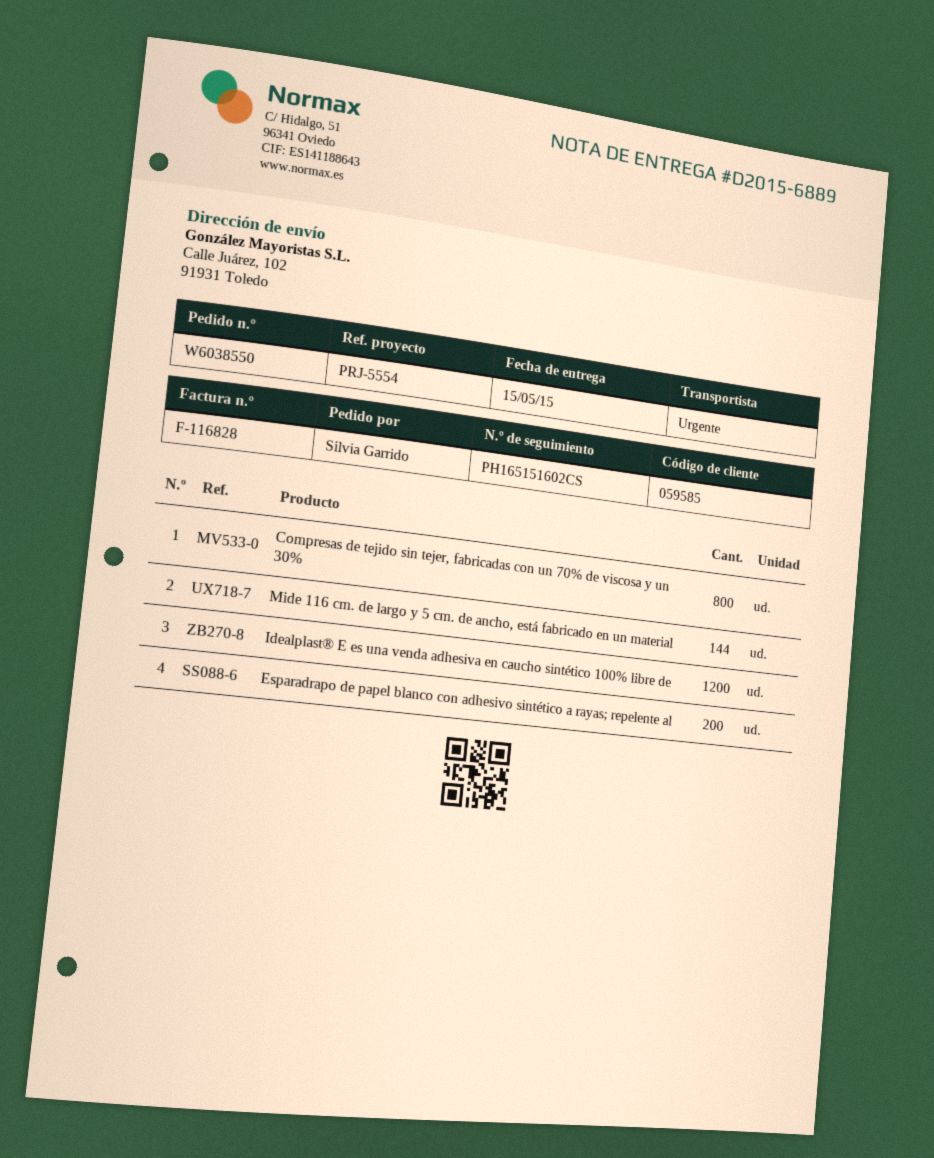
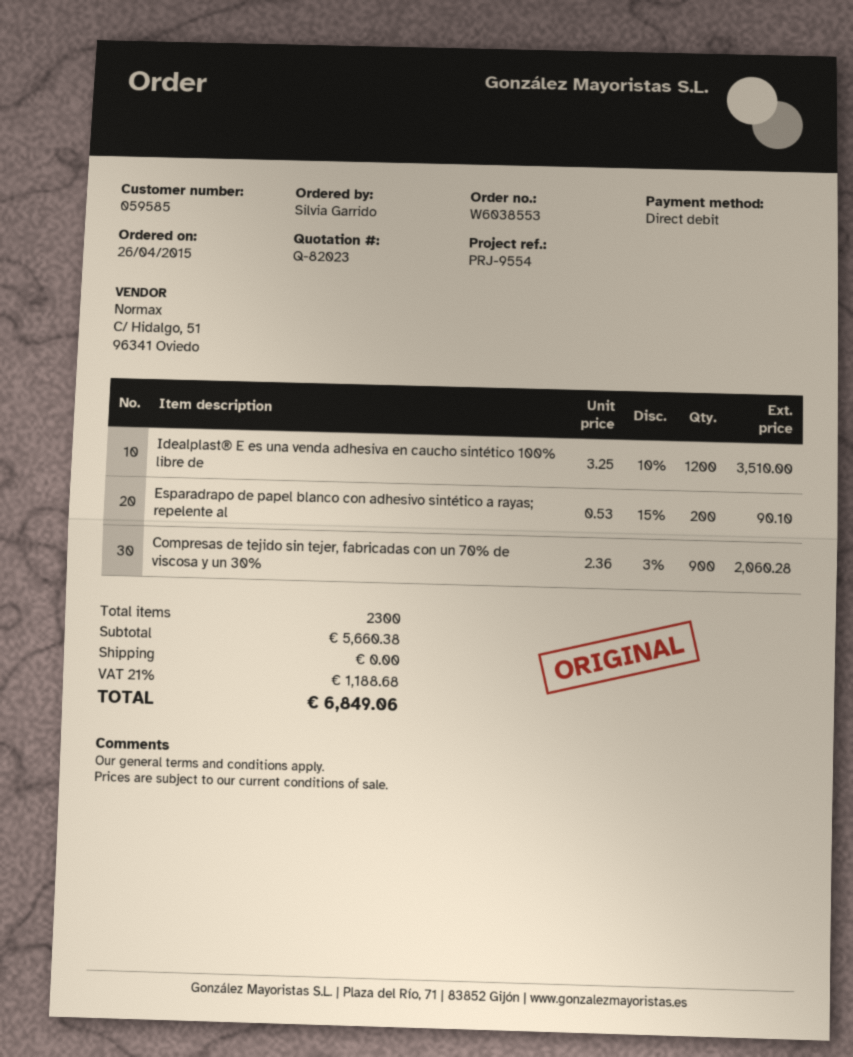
order number: W6038550 -> W6038553
reference: PRJ-5554 -> PRJ-9554
Compresas de tejido sin tejer, fabricadas con un 70% de viscosa y un 30%: 800 -> 900
Mide 116 cm. de largo y 5 cm. de ancho, está fabricado en un material: 144 -> none

